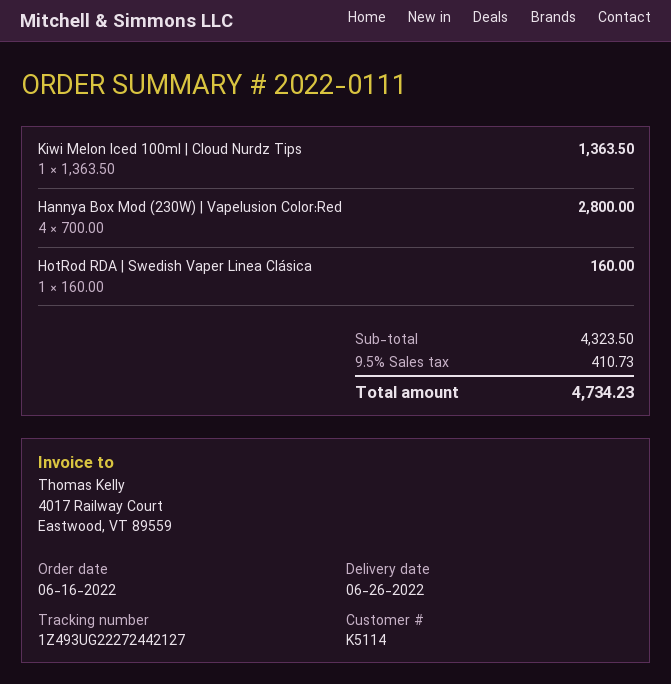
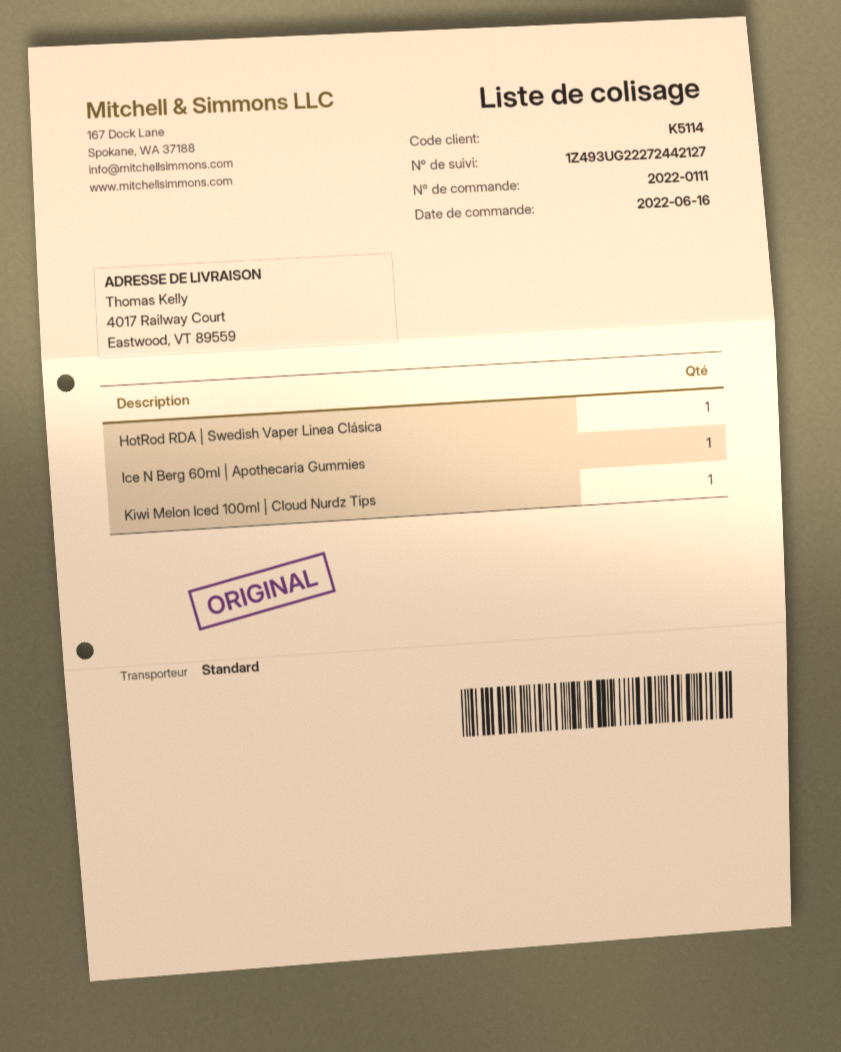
Hannya Box Mod (230W) | Vapelusion Color:Red: 4 -> none
Ice N Berg 60ml | Apothecaria Gummies: none -> 1

